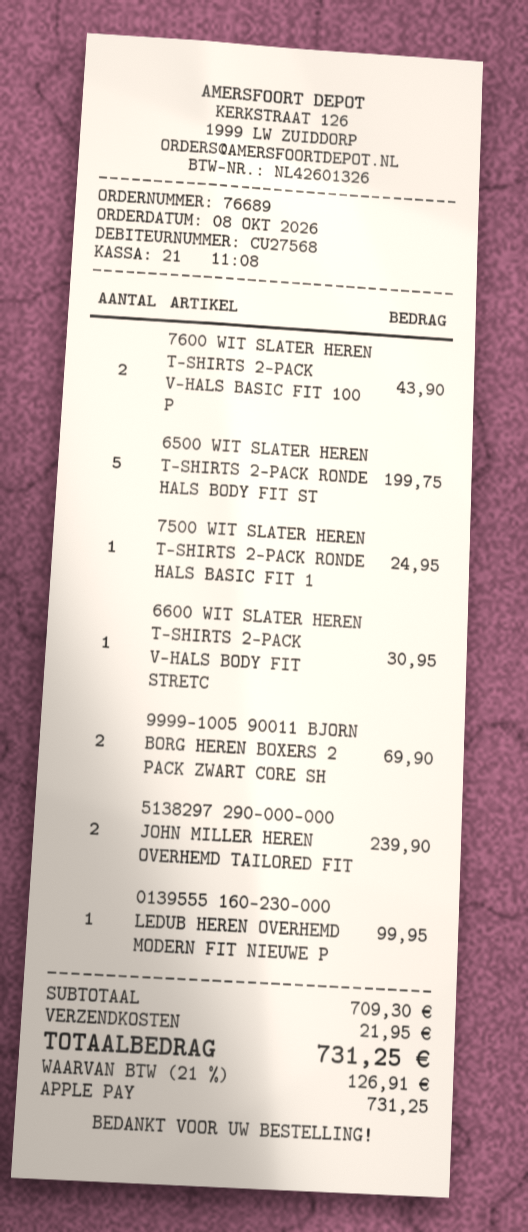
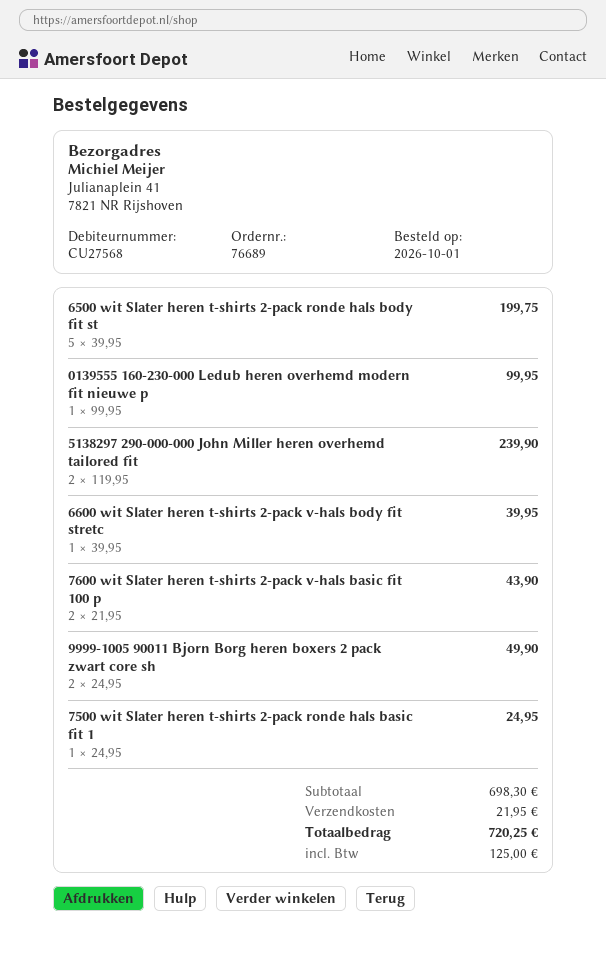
order date: 2026-10-08 -> 2026-10-01
6600 WIT SLATER HEREN T-SHIRTS 2-PACK V-HALS BODY FIT STRETC: 1 for 30.95 -> 1 for 39.95
9999-1005 90011 BJORN BORG HEREN BOXERS 2 PACK ZWART CORE SH: 2 for 69.90 -> 2 for 49.90
subtotal: 709.30 -> 698.30
tax: 126.91 -> 125.00
total: 731.25 -> 720.25

